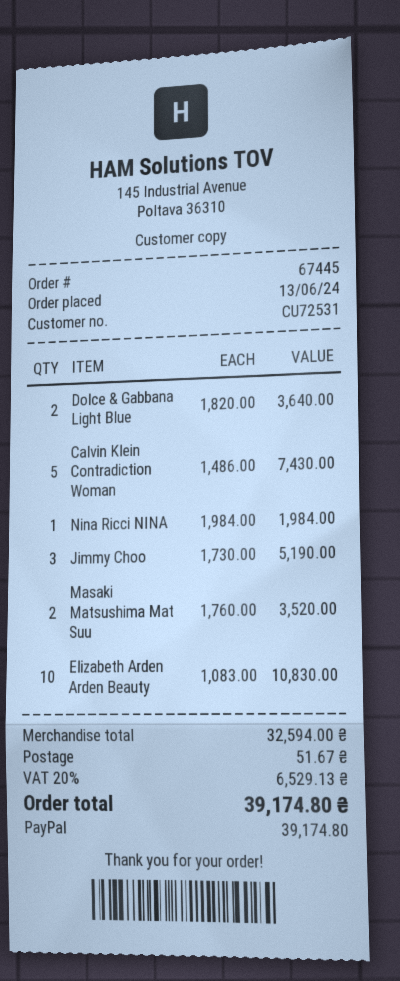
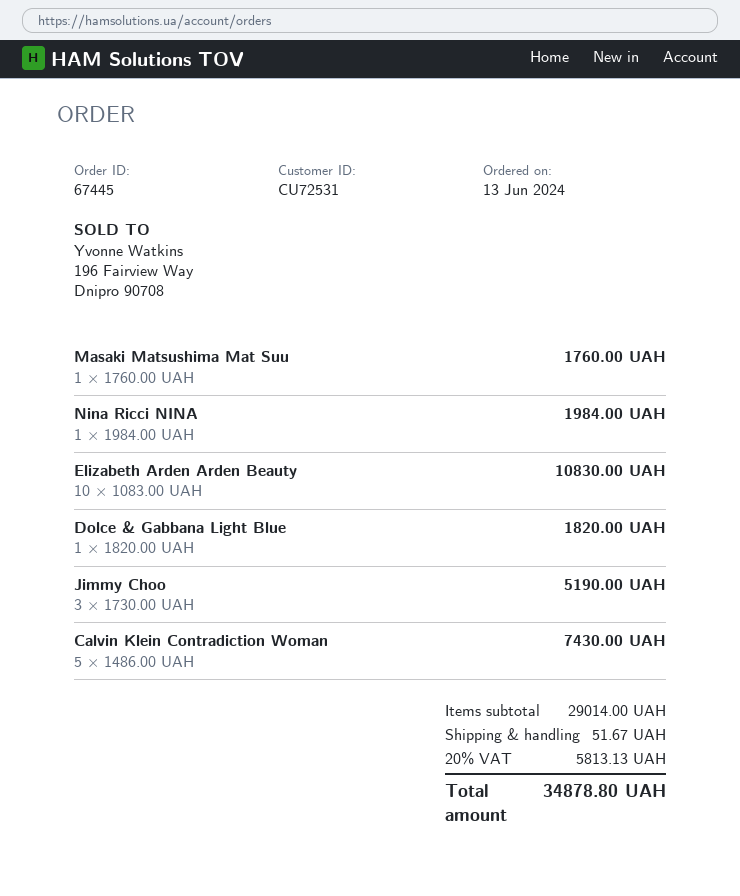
Dolce & Gabbana Light Blue: 2 x 1820.00 = 3640.00 -> 1 x 1820.00 = 1820.00
Masaki Matsushima Mat Suu: 2 x 1760.00 = 3520.00 -> 1 x 1760.00 = 1760.00
subtotal: 32594.00 -> 29014.00
tax: 20% = 6529.13 -> 20% = 5813.13
total: 39174.80 -> 34878.80

